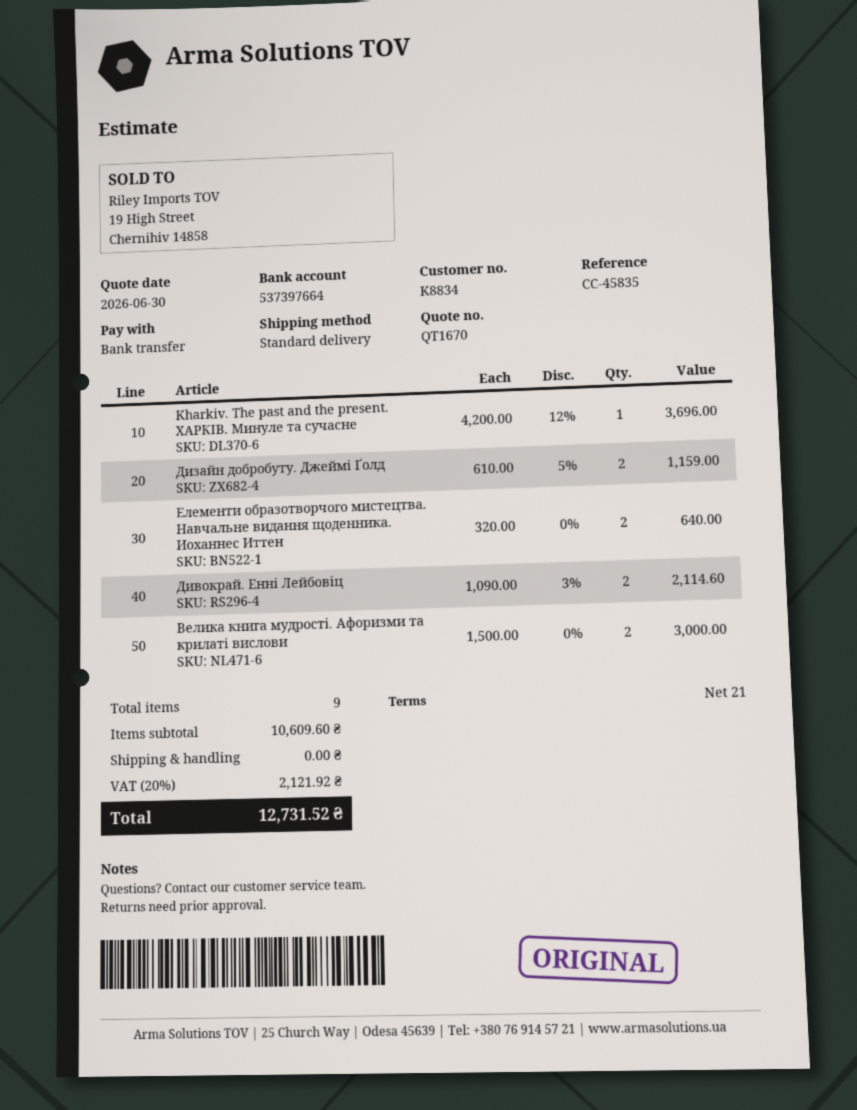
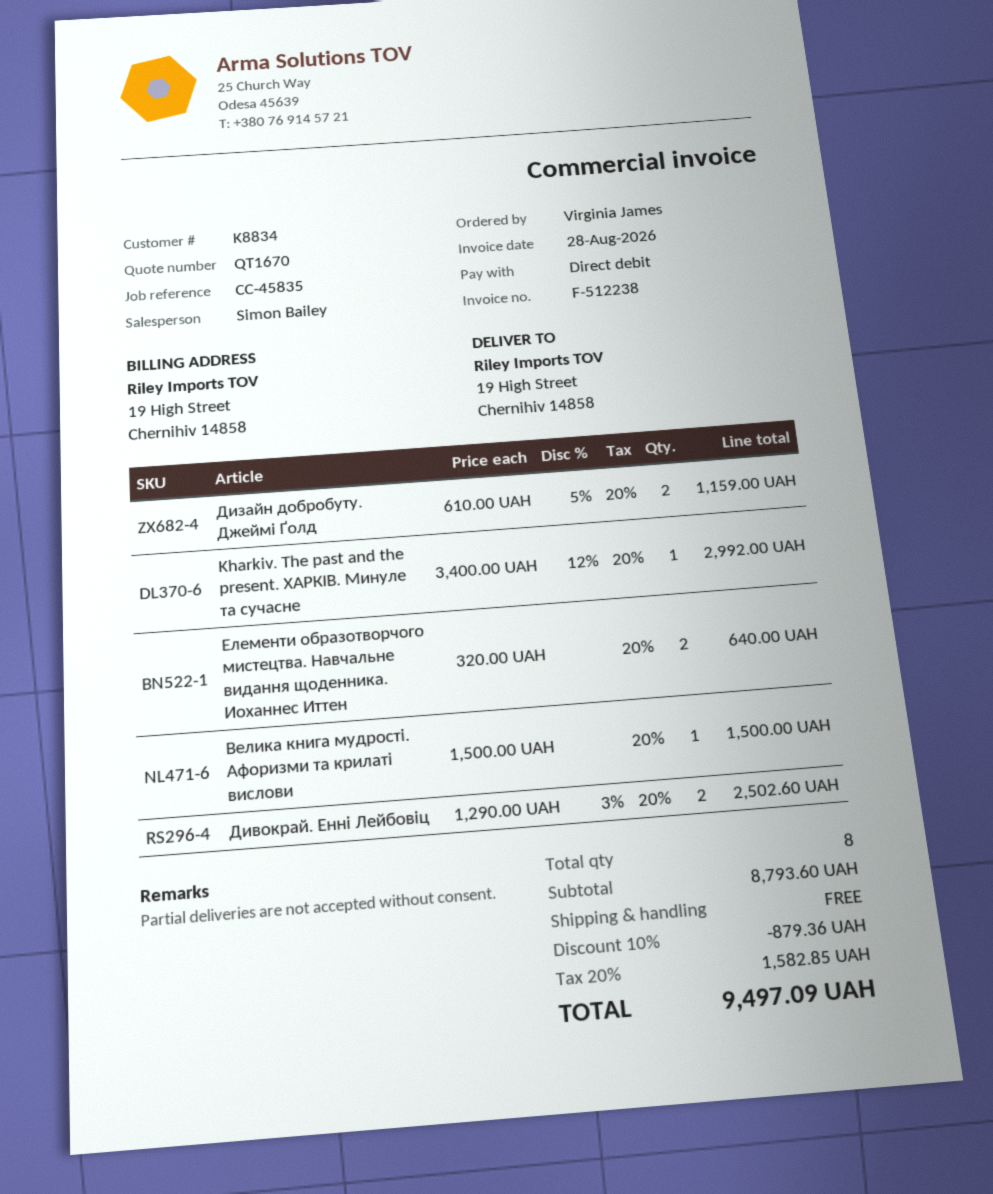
payment method: bank transfer -> direct debit
Kharkiv. The past and the present. ХАРКІВ. Минуле та сучасне: 1 x 4200.00 - 12% = 3696.00 -> 1 x 3400.00 - 12% = 2992.00
Дивокрай. Енні Лейбовіц: 2 x 1090.00 - 3% = 2114.60 -> 2 x 1290.00 - 3% = 2502.60
Велика книга мудрості. Афоризми та крилаті вислови: 2 x 1500.00 = 3000.00 -> 1 x 1500.00 = 1500.00
total quantity: 9 -> 8
subtotal: 10609.60 -> 8793.60
discount: none -> 10% = 879.36
tax: 20% = 2121.92 -> 20% = 1582.85
total: 12731.52 -> 9497.09

